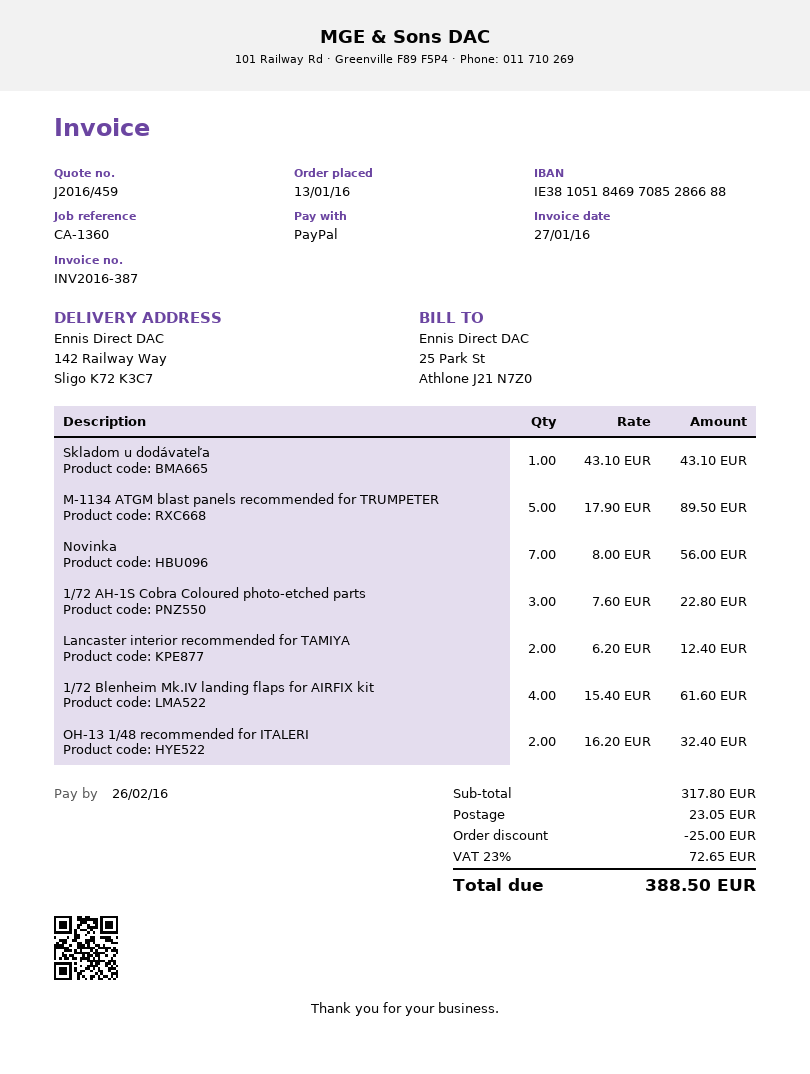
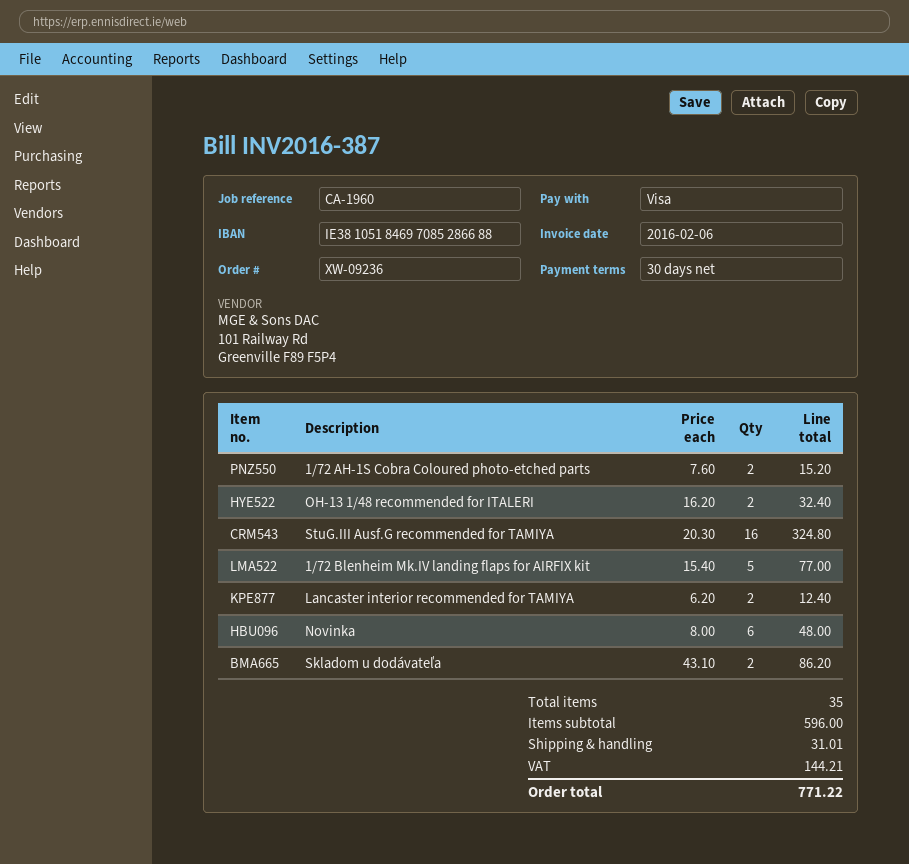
invoice date: 2016-01-27 -> 2016-02-06
reference: CA-1360 -> CA-1960
payment method: PayPal -> Visa
Skladom u dodávateľa: 1 x 43.10 = 43.10 -> 2 x 43.10 = 86.20
M-1134 ATGM blast panels recommended for TRUMPETER: 5 x 17.90 = 89.50 -> none
Novinka: 7 x 8.00 = 56.00 -> 6 x 8.00 = 48.00
1/72 AH-1S Cobra Coloured photo-etched parts: 3 x 7.60 = 22.80 -> 2 x 7.60 = 15.20
1/72 Blenheim Mk.IV landing flaps for AIRFIX kit: 4 x 15.40 = 61.60 -> 5 x 15.40 = 77.00
StuG.III Ausf.G recommended for TAMIYA: none -> 16 x 20.30 = 324.80
subtotal: 317.80 -> 596.00
discount: 25.00 -> none
shipping: 23.05 -> 31.01
tax: 72.65 -> 144.21
total: 388.50 -> 771.22

